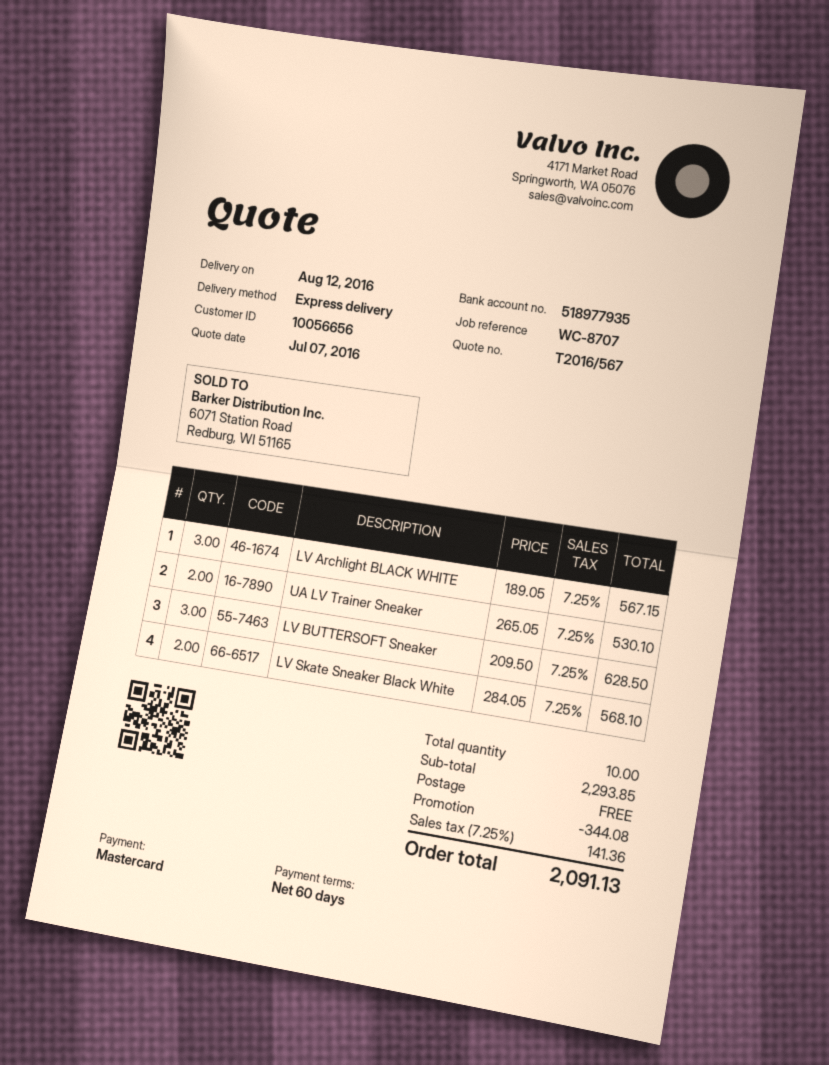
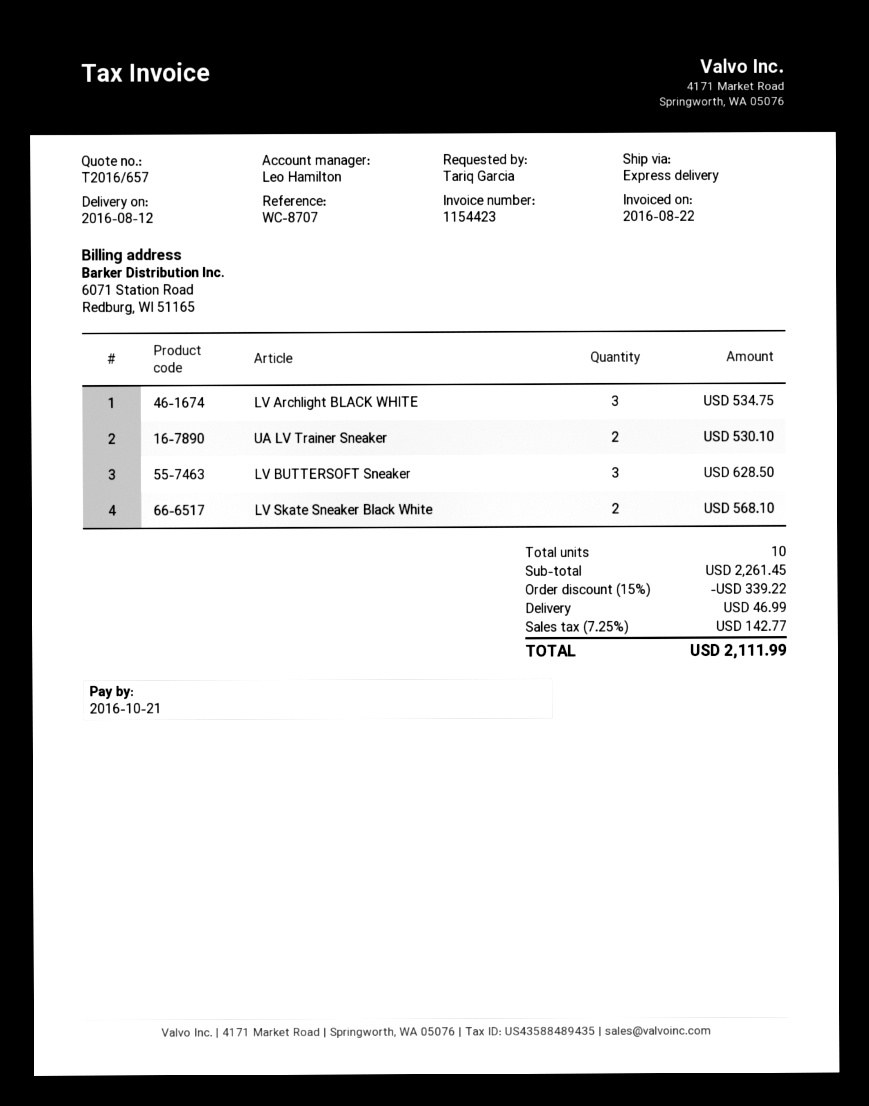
quote number: T2016/567 -> T2016/657
LV Archlight BLACK WHITE: 3 for 567.15 -> 3 for 534.75
subtotal: 2293.85 -> 2261.45
discount: 344.08 -> 339.22
shipping: 0.00 -> 46.99
tax: 7.25% = 141.36 -> 7.25% = 142.77
total: 2091.13 -> 2111.99

